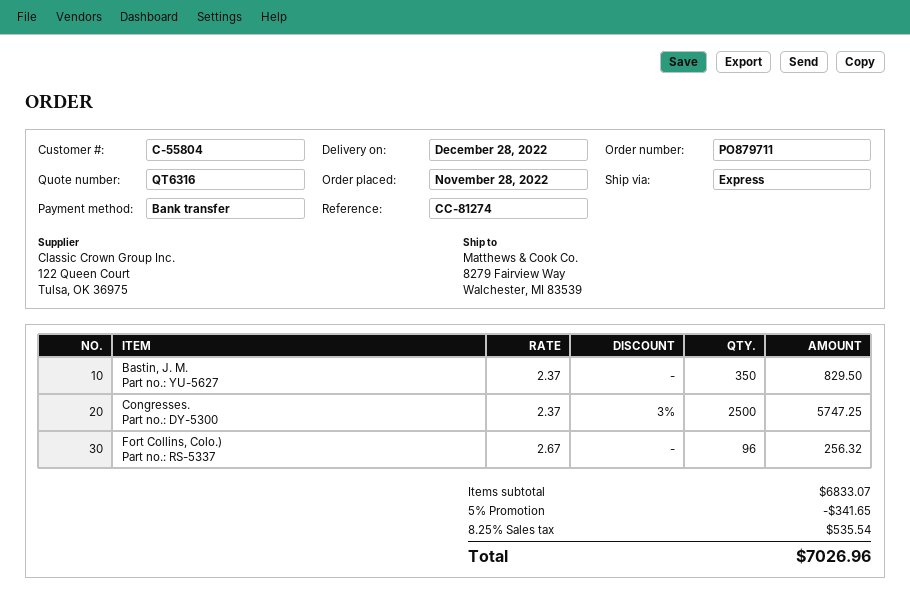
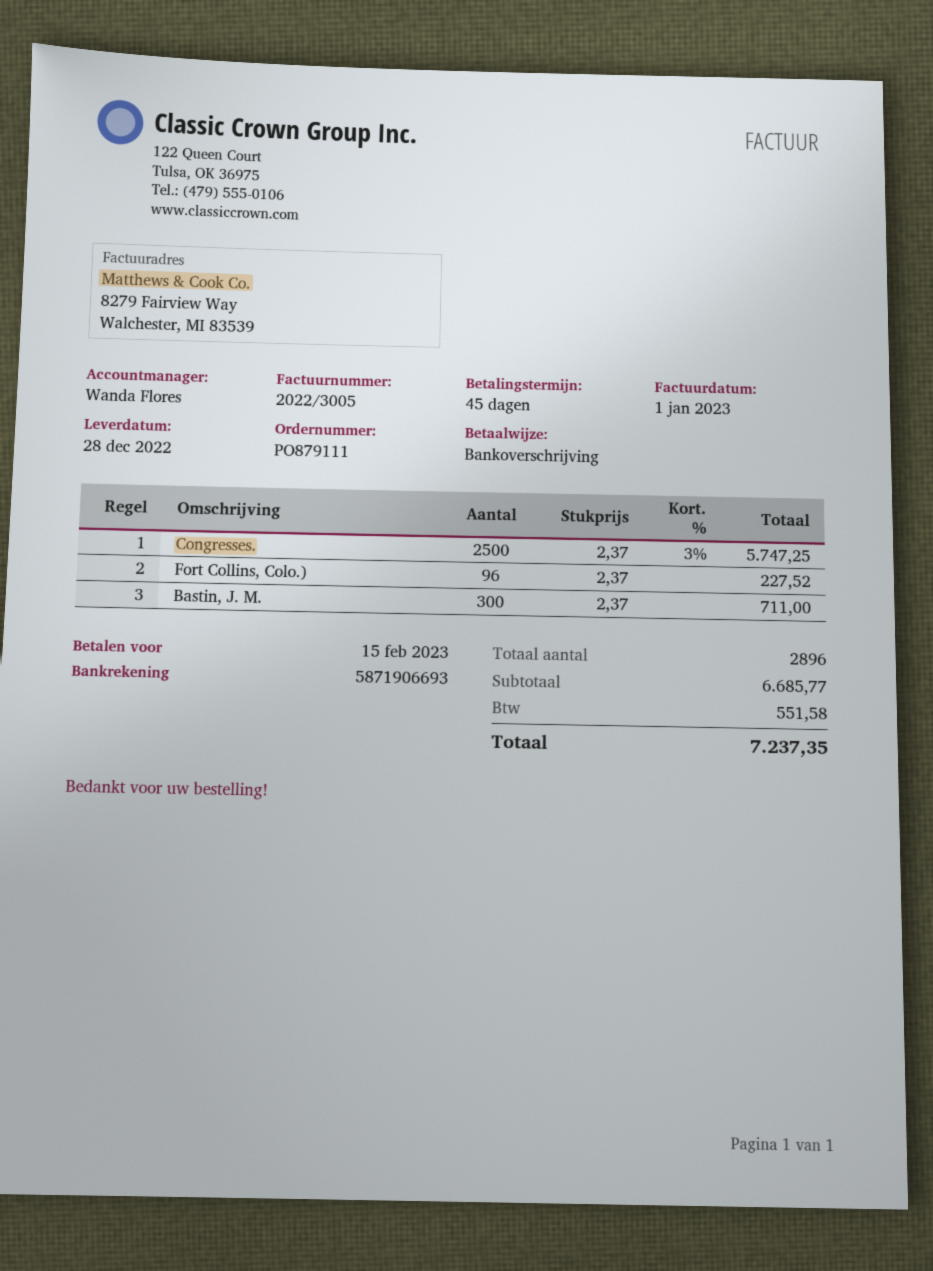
order number: PO879711 -> PO879111
Bastin, J. M.: 350 x 2.37 = 829.50 -> 300 x 2.37 = 711.00
Fort Collins, Colo.): 96 x 2.67 = 256.32 -> 96 x 2.37 = 227.52
subtotal: 6833.07 -> 6685.77
discount: 5% = 341.65 -> none
tax: 535.54 -> 551.58
total: 7026.96 -> 7237.35

